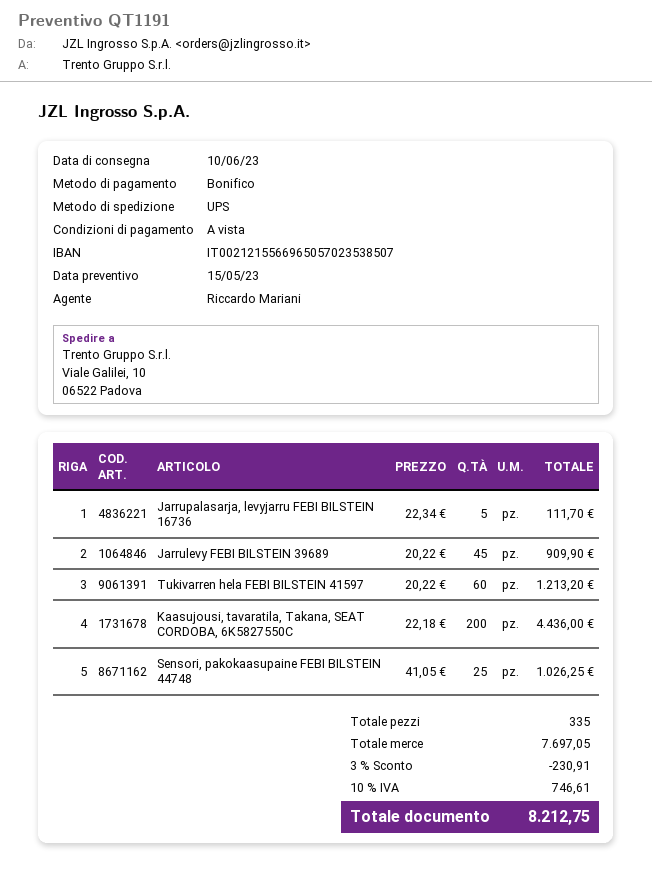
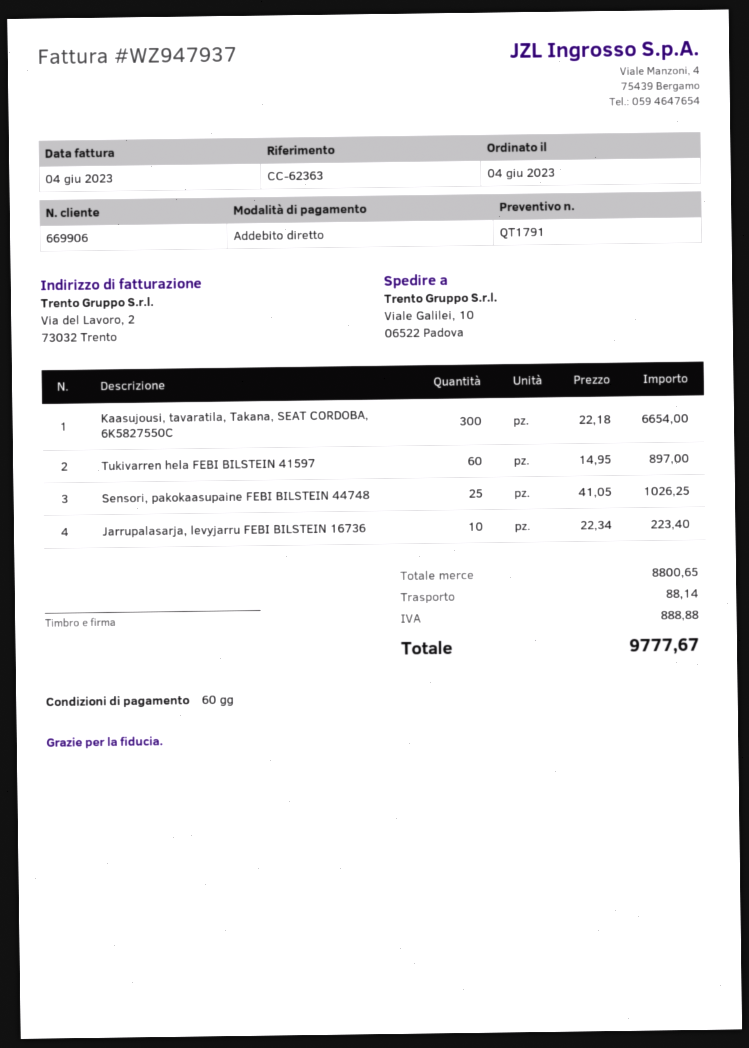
quote number: QT1191 -> QT1791
payment terms: on receipt -> 60 days
payment method: bank transfer -> direct debit
Jarrupalasarja, levyjarru FEBI BILSTEIN 16736: 5 x 22.34 = 111.70 -> 10 x 22.34 = 223.40
Jarrulevy FEBI BILSTEIN 39689: 45 x 20.22 = 909.90 -> none
Tukivarren hela FEBI BILSTEIN 41597: 60 x 20.22 = 1213.20 -> 60 x 14.95 = 897.00
Kaasujousi, tavaratila, Takana, SEAT CORDOBA, 6K5827550C: 200 x 22.18 = 4436.00 -> 300 x 22.18 = 6654.00
subtotal: 7697.05 -> 8800.65
discount: 3% = 230.91 -> none
shipping: none -> 88.14
tax: 746.61 -> 888.88
total: 8212.75 -> 9777.67

